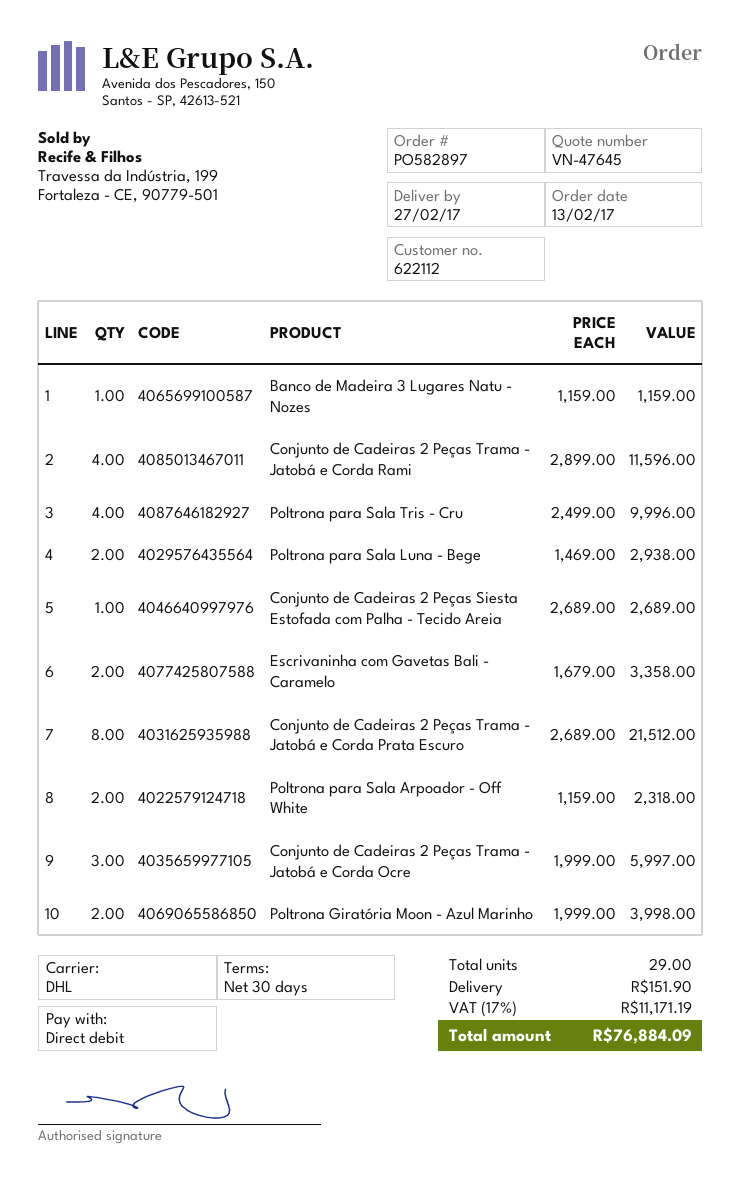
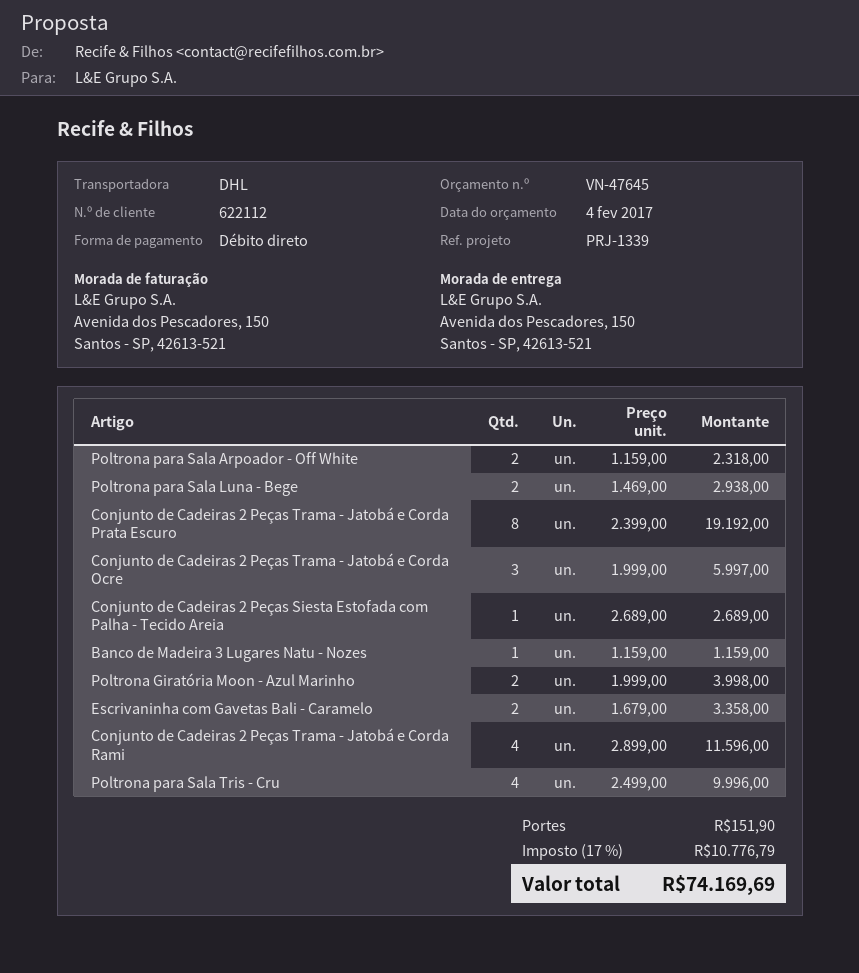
Conjunto de Cadeiras 2 Peças Trama - Jatobá e Corda Prata Escuro: 8 x 2689.00 = 21512.00 -> 8 x 2399.00 = 19192.00
tax: 17% = 11171.19 -> 17% = 10776.79
total: 76884.09 -> 74169.69

